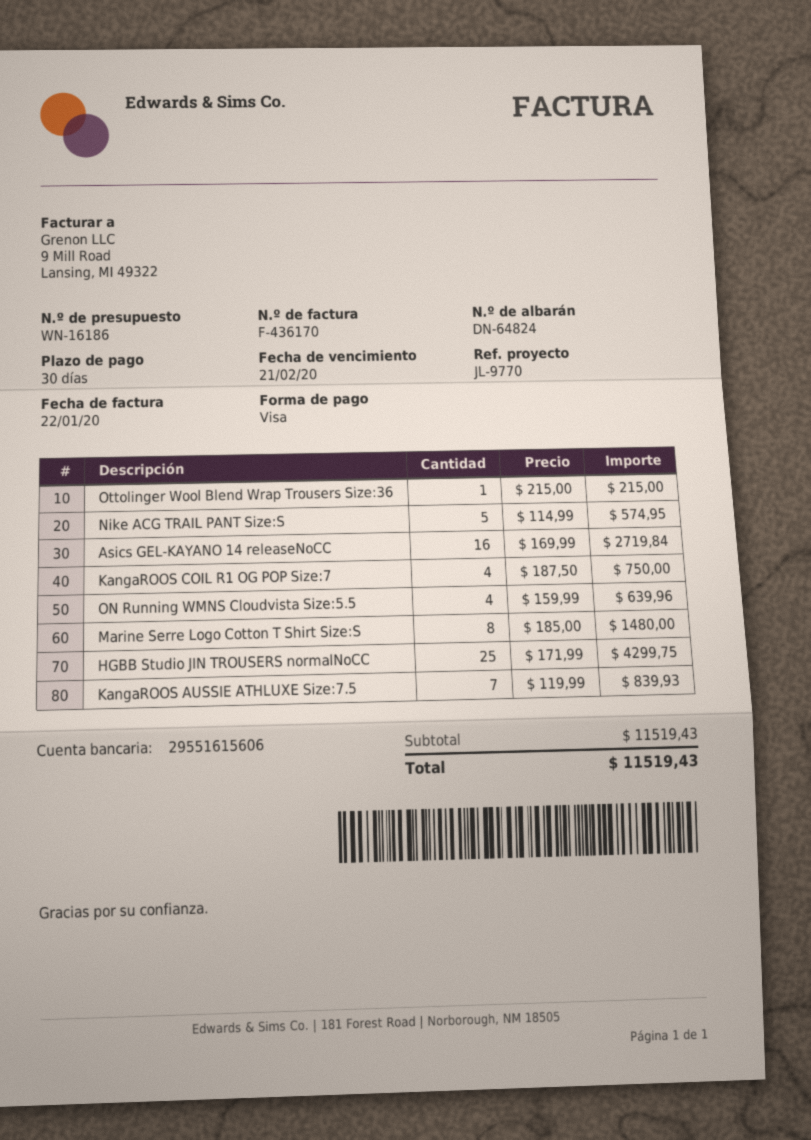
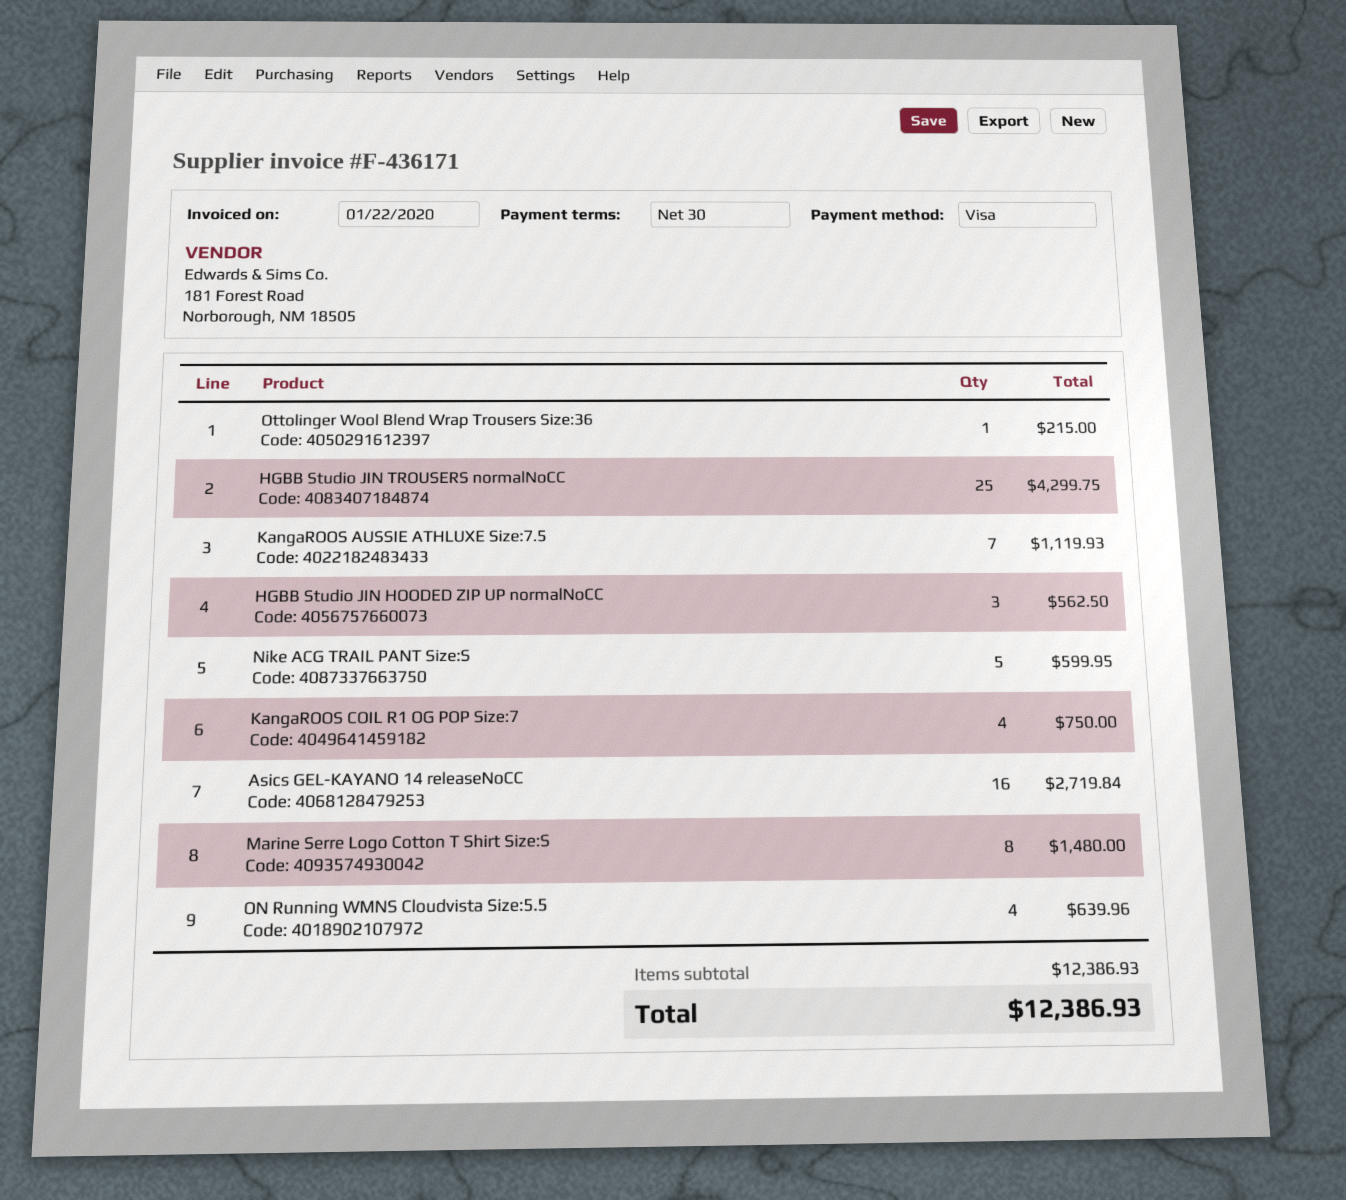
invoice number: F-436170 -> F-436171
Nike ACG TRAIL PANT Size:S: 5 for 574.95 -> 5 for 599.95
KangaROOS AUSSIE ATHLUXE Size:7.5: 7 for 839.93 -> 7 for 1119.93
HGBB Studio JIN HOODED ZIP UP normalNoCC: none -> 3 for 562.50
subtotal: 11519.43 -> 12386.93
total: 11519.43 -> 12386.93

